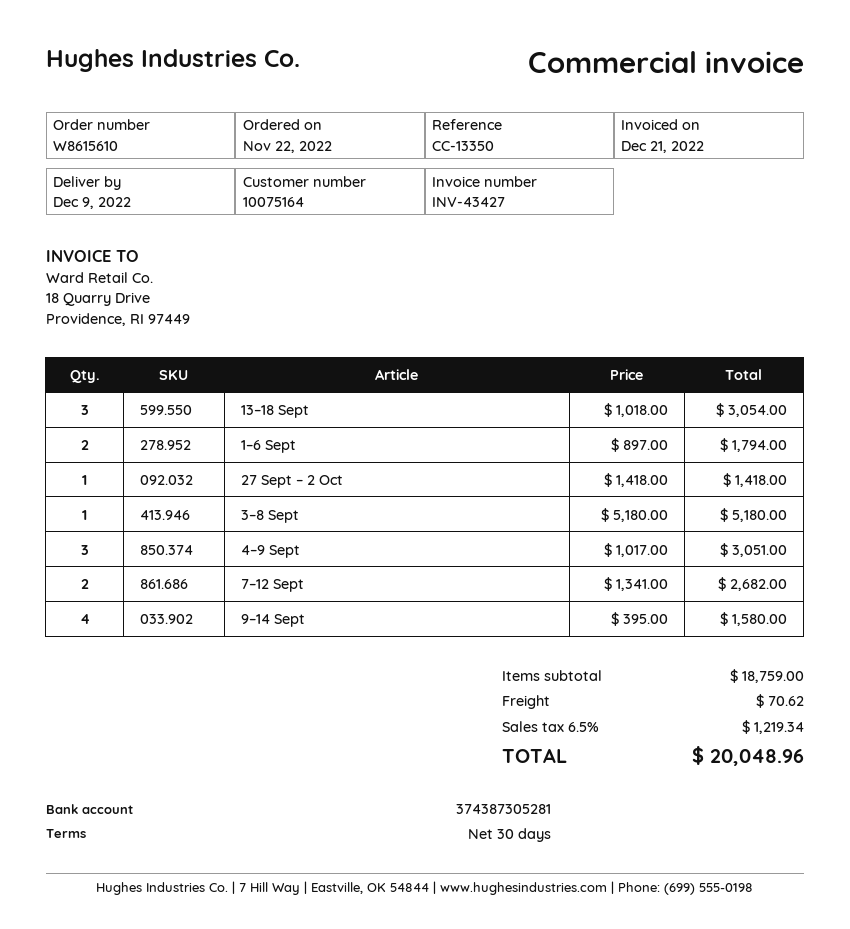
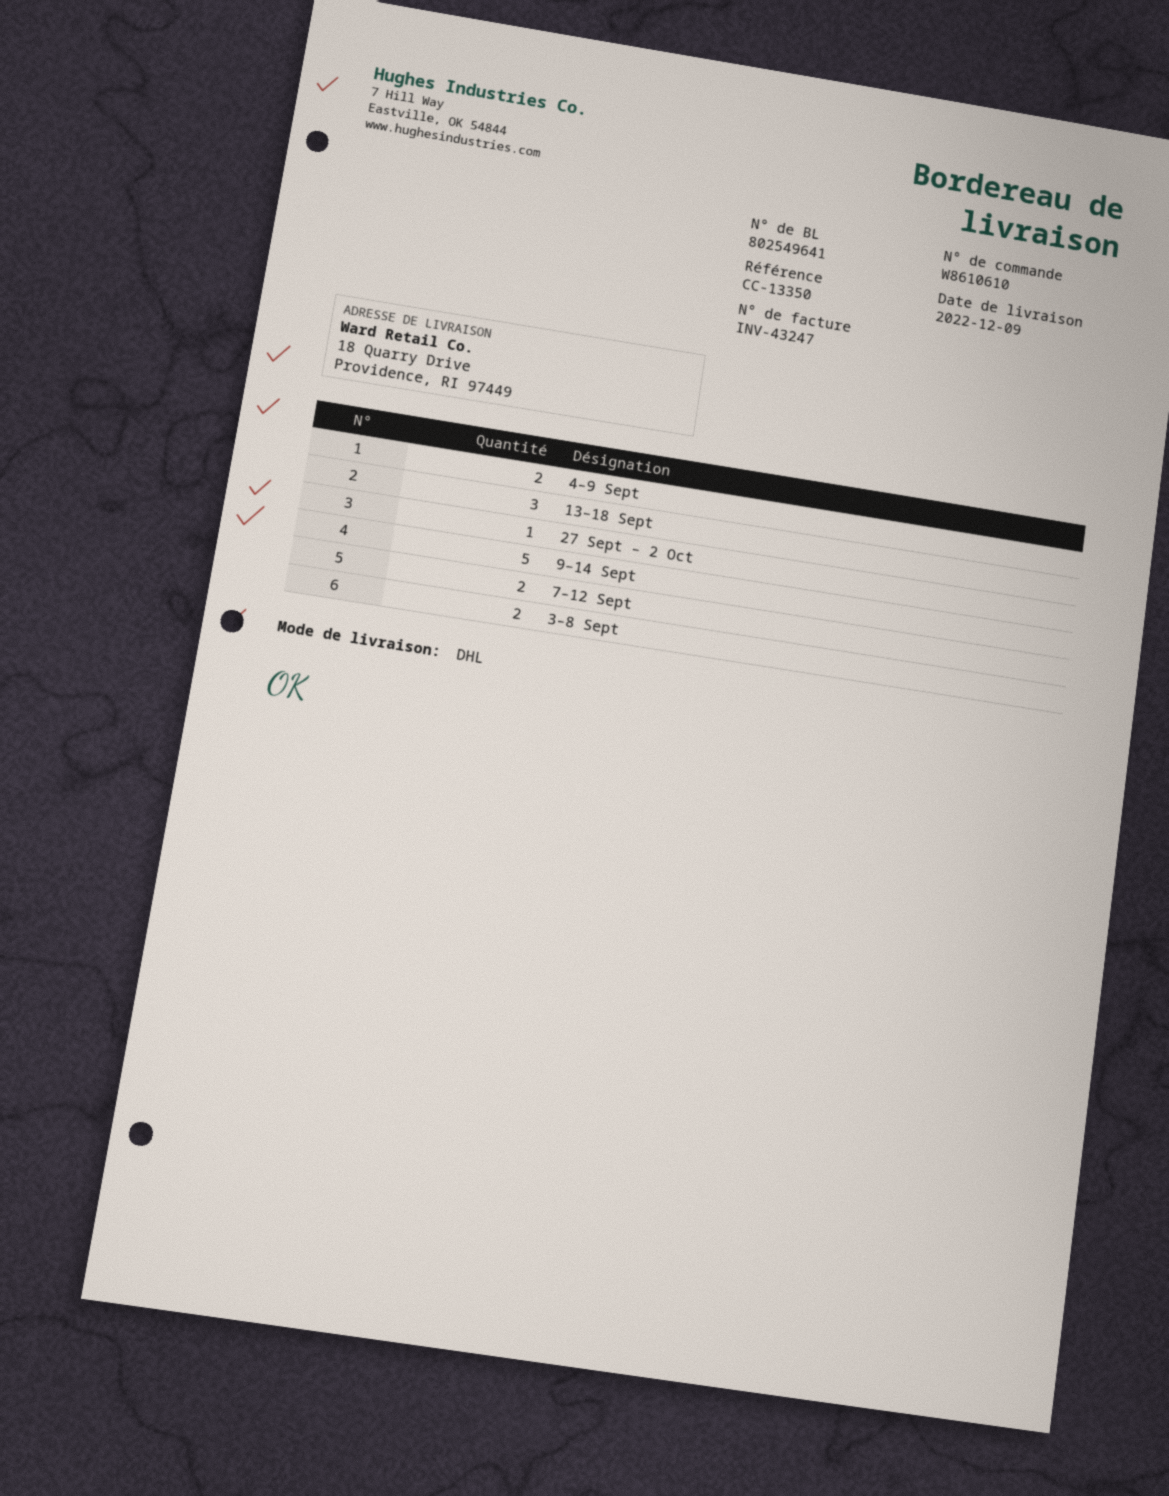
order number: W8615610 -> W8610610
invoice number: INV-43427 -> INV-43247
1–6 Sept: 2 -> none
3–8 Sept: 1 -> 2
4–9 Sept: 3 -> 2
9–14 Sept: 4 -> 5

